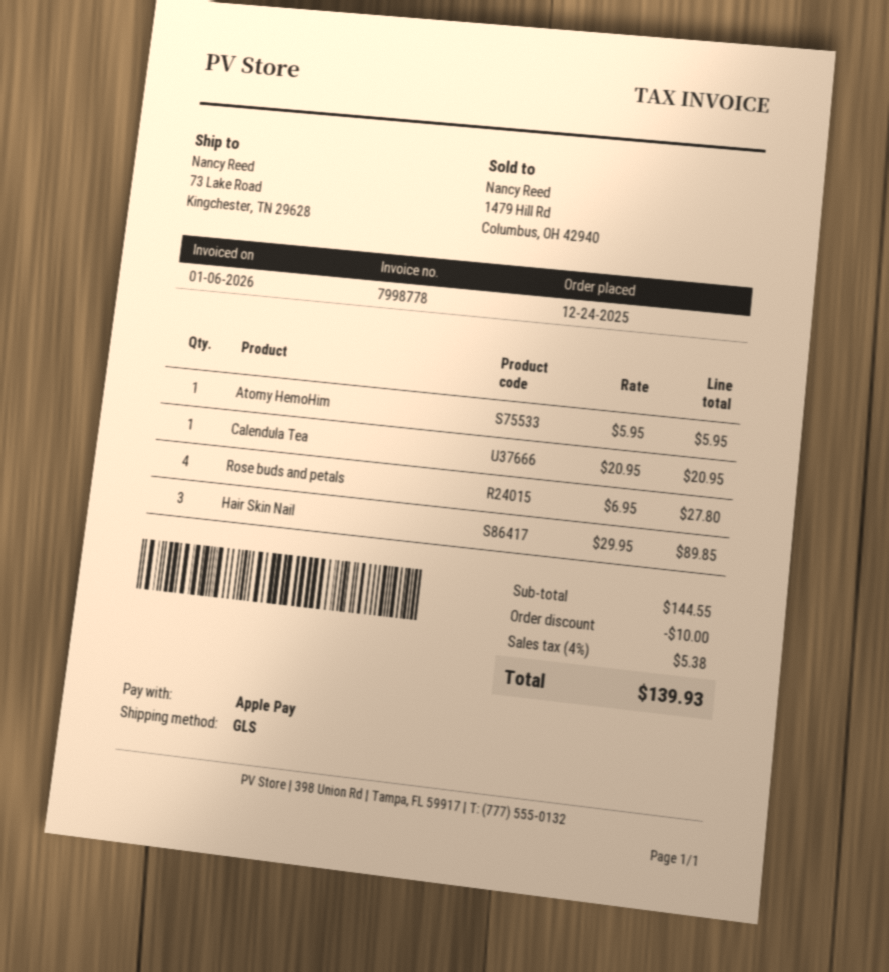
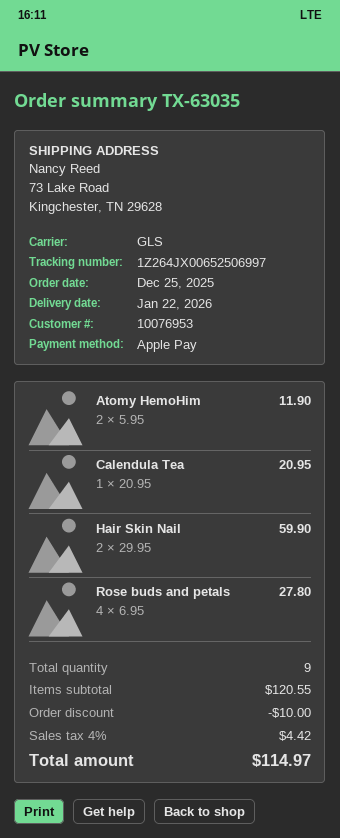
order date: 2025-12-24 -> 2025-12-25
Atomy HemoHim: 1 x 5.95 = 5.95 -> 2 x 5.95 = 11.90
Hair Skin Nail: 3 x 29.95 = 89.85 -> 2 x 29.95 = 59.90
subtotal: 144.55 -> 120.55
tax: 4% = 5.38 -> 4% = 4.42
total: 139.93 -> 114.97

